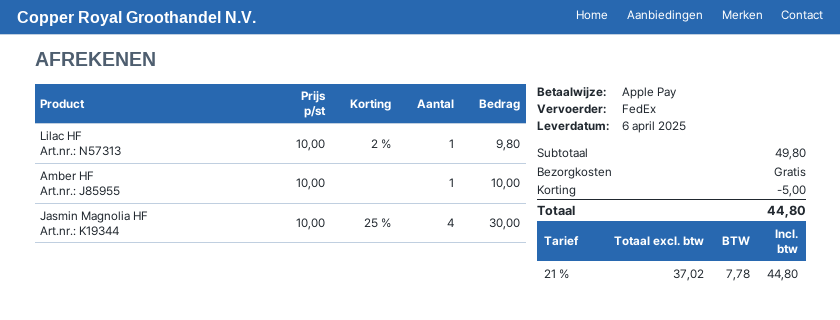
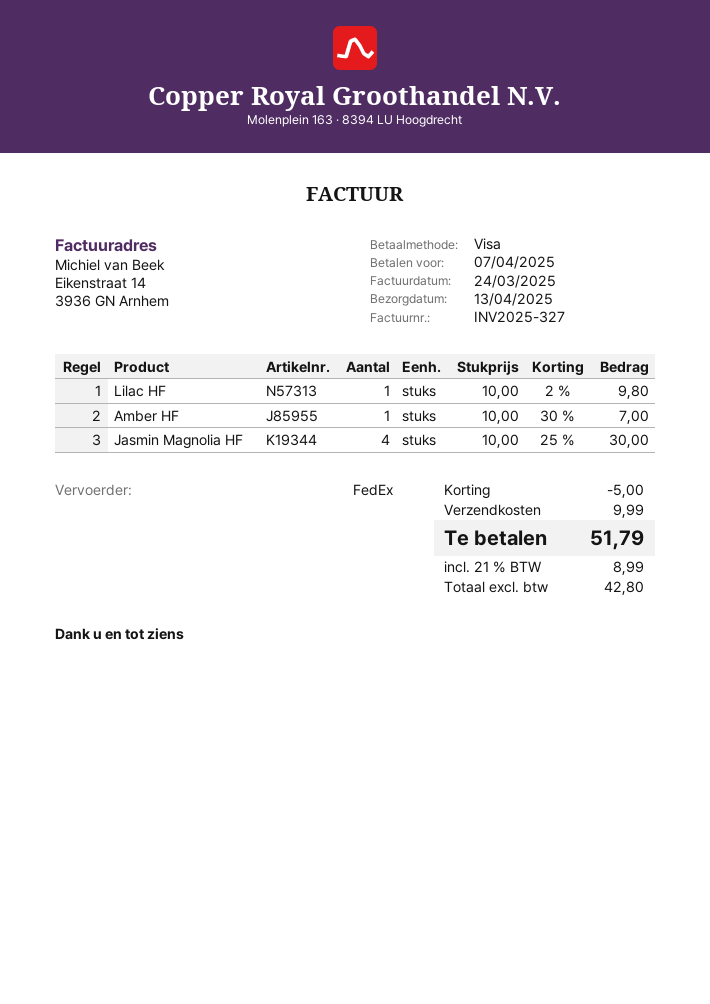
delivery date: 2025-04-06 -> 2025-04-13
payment method: Apple Pay -> Visa
Amber HF: 1 x 10.00 = 10.00 -> 1 x 10.00 - 30% = 7.00
shipping: 0.00 -> 9.99
net: 37.02 -> 42.80
tax: 21% = 7.78 -> 21% = 8.99
total: 44.80 -> 51.79

